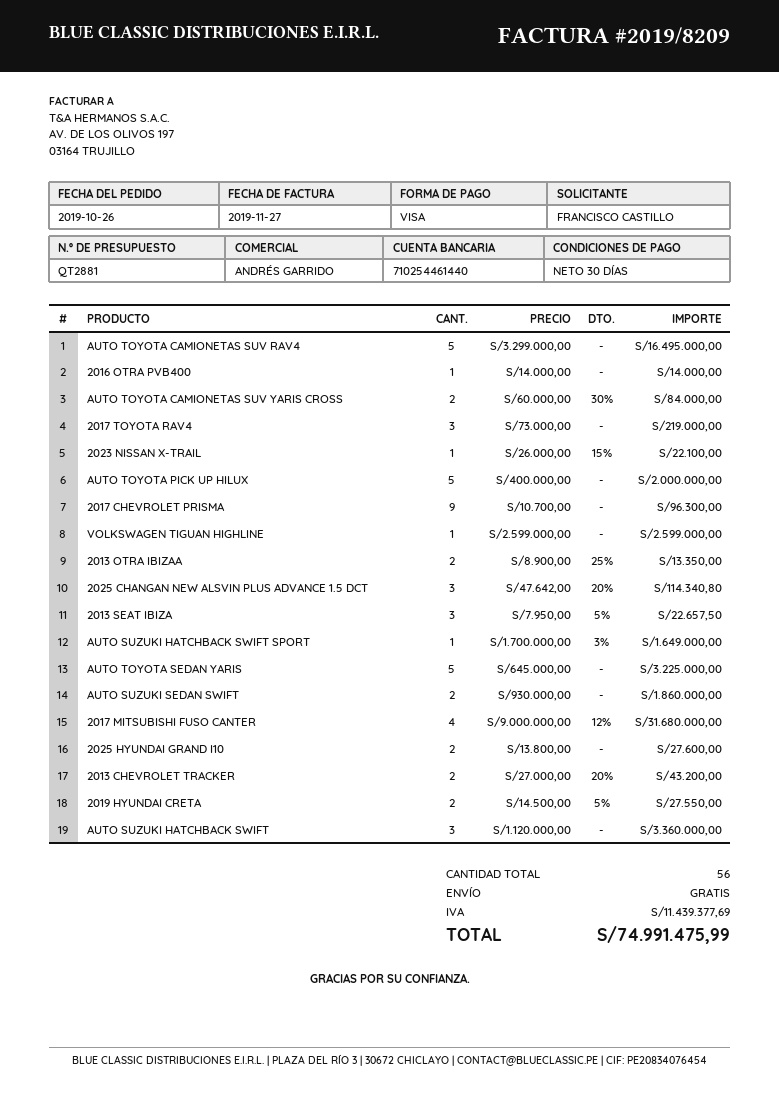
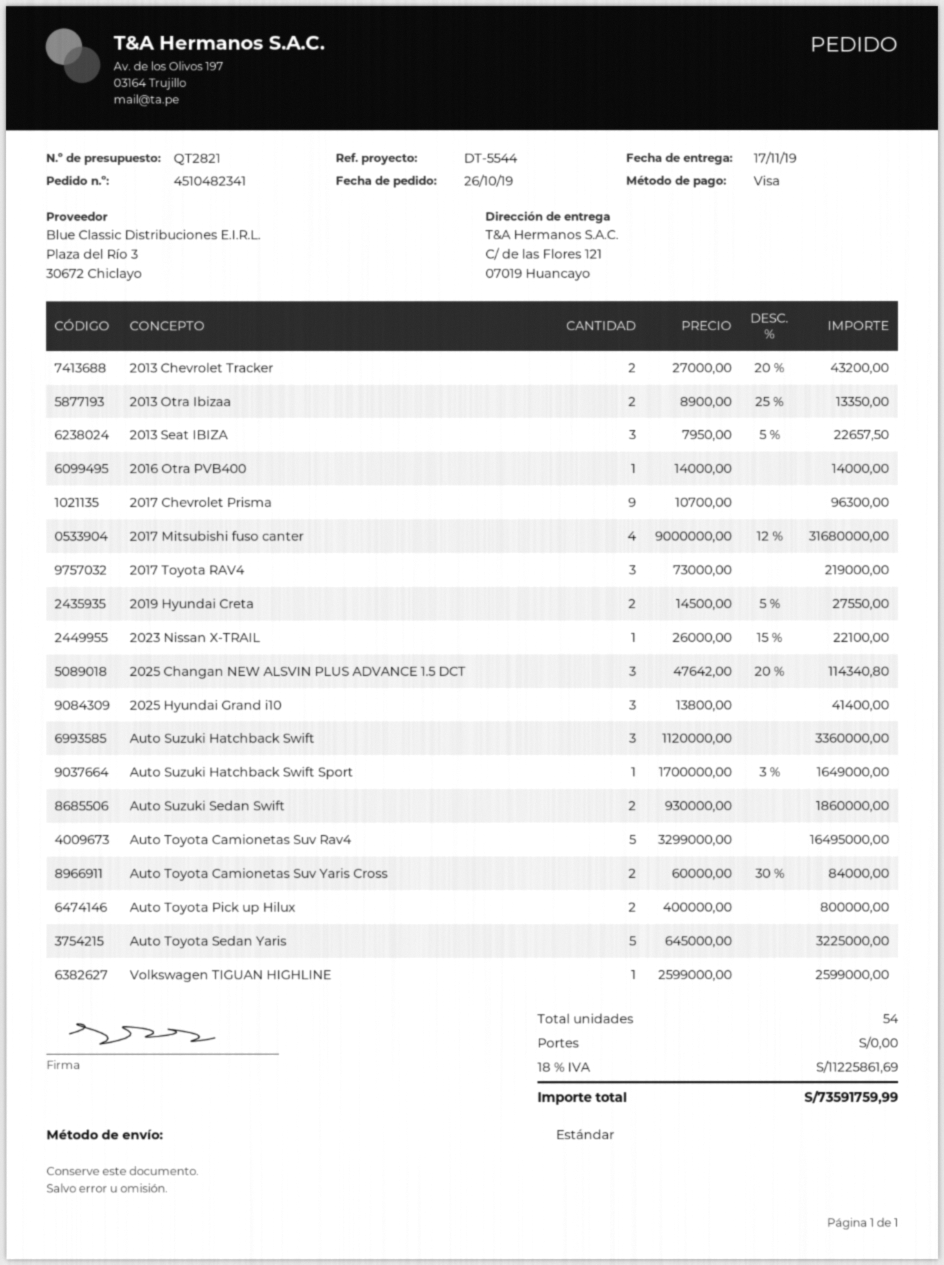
quote number: QT2881 -> QT2821
AUTO TOYOTA PICK UP HILUX: 5 x 400000.00 = 2000000.00 -> 2 x 400000.00 = 800000.00
2025 HYUNDAI GRAND I10: 2 x 13800.00 = 27600.00 -> 3 x 13800.00 = 41400.00
total quantity: 56 -> 54
tax: 11439377.69 -> 11225861.69
total: 74991475.99 -> 73591759.99

